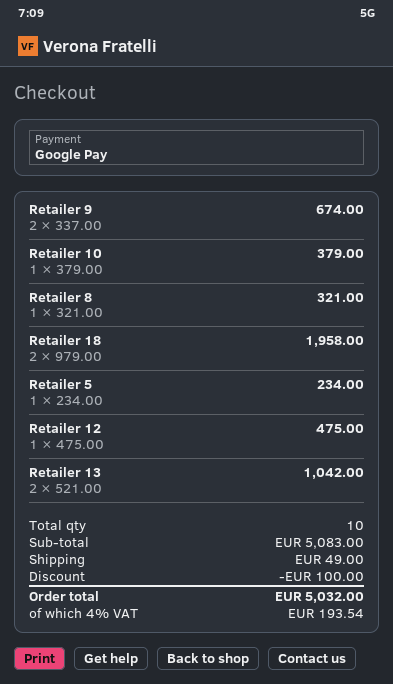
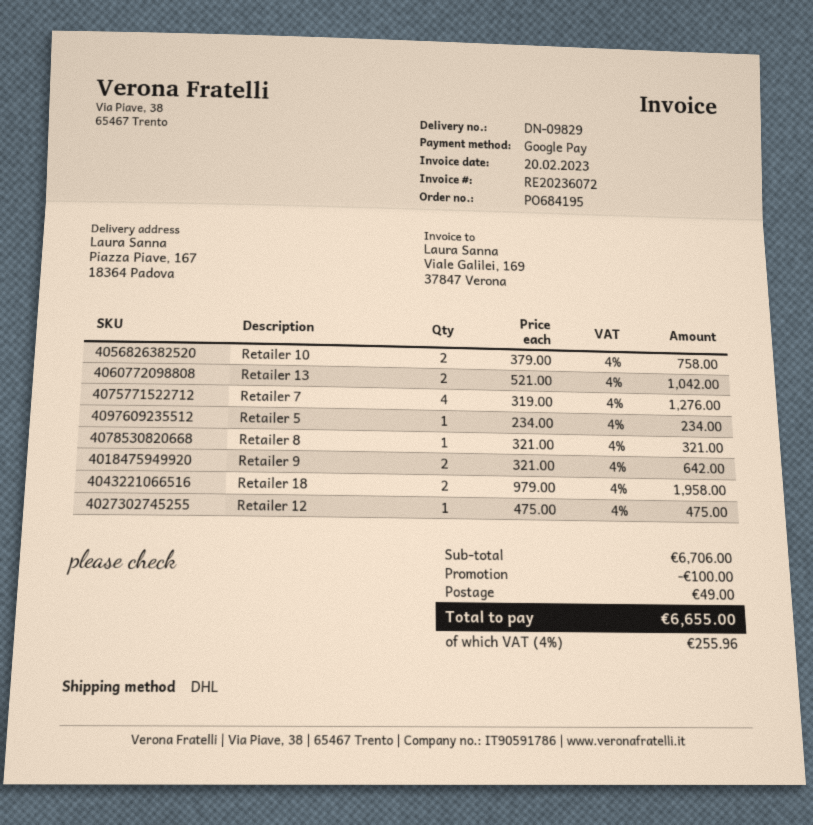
Retailer 9: 2 x 337.00 = 674.00 -> 2 x 321.00 = 642.00
Retailer 10: 1 x 379.00 = 379.00 -> 2 x 379.00 = 758.00
Retailer 7: none -> 4 x 319.00 = 1276.00
subtotal: 5083.00 -> 6706.00
tax: 4% = 193.54 -> 4% = 255.96
total: 5032.00 -> 6655.00

